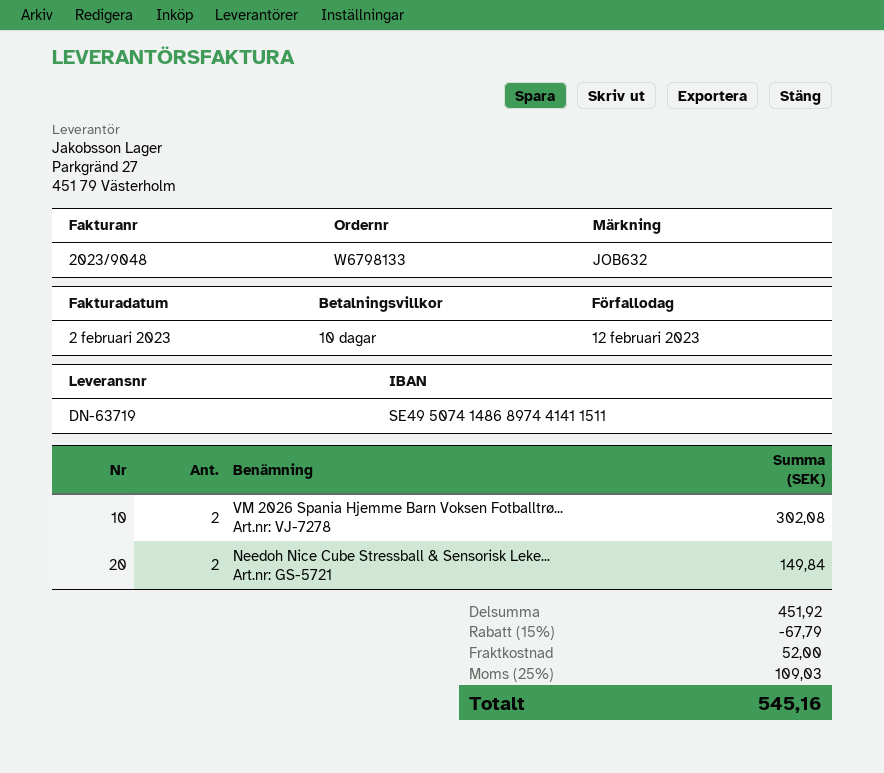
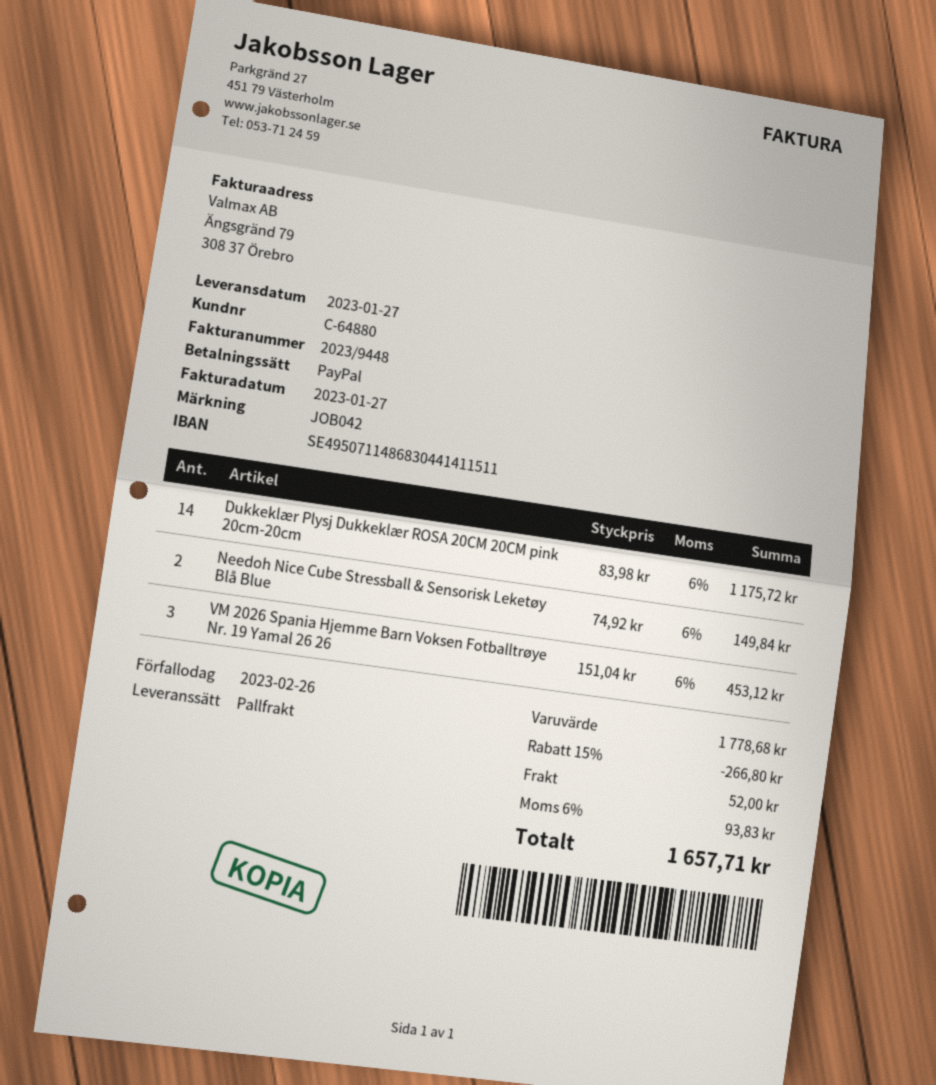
invoice number: 2023/9048 -> 2023/9448
invoice date: 2023-02-02 -> 2023-01-27
due date: 2023-02-12 -> 2023-02-26
reference: JOB632 -> JOB042
bank account: SE4950741486897441411511 -> SE4950711486830441411511
VM 2026 Spania Hjemme Barn Voksen Fotballtrø...: 2 for 302.08 -> 3 for 453.12
Dukkeklær Plysj Dukkeklær ROSA 20CM 20CM pink 20cm-20cm: none -> 14 for 1175.72
subtotal: 451.92 -> 1778.68
discount: 15% = 67.79 -> 15% = 266.80
tax: 25% = 109.03 -> 6% = 93.83
total: 545.16 -> 1657.71

